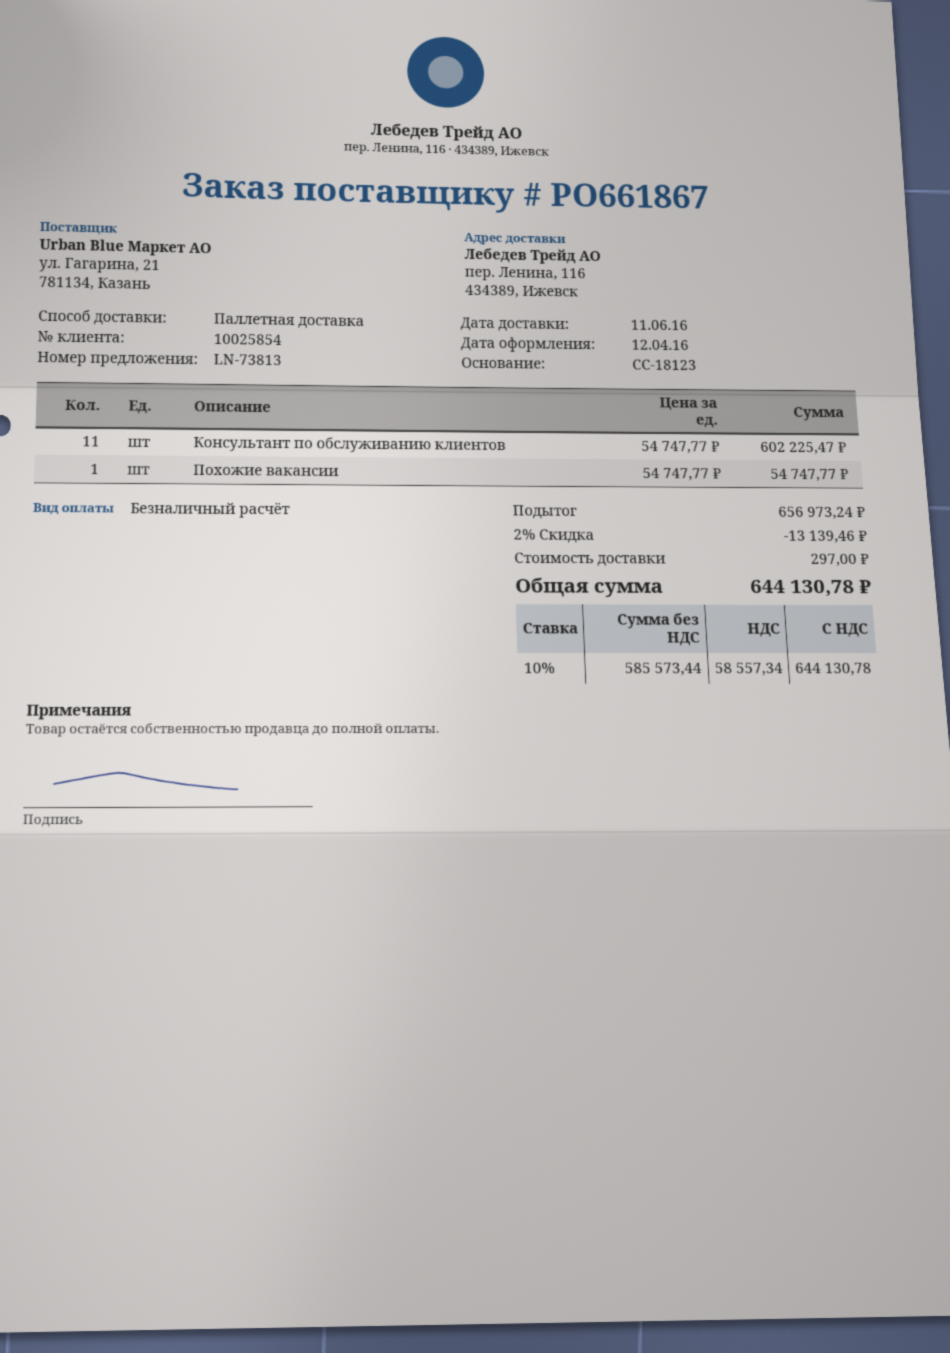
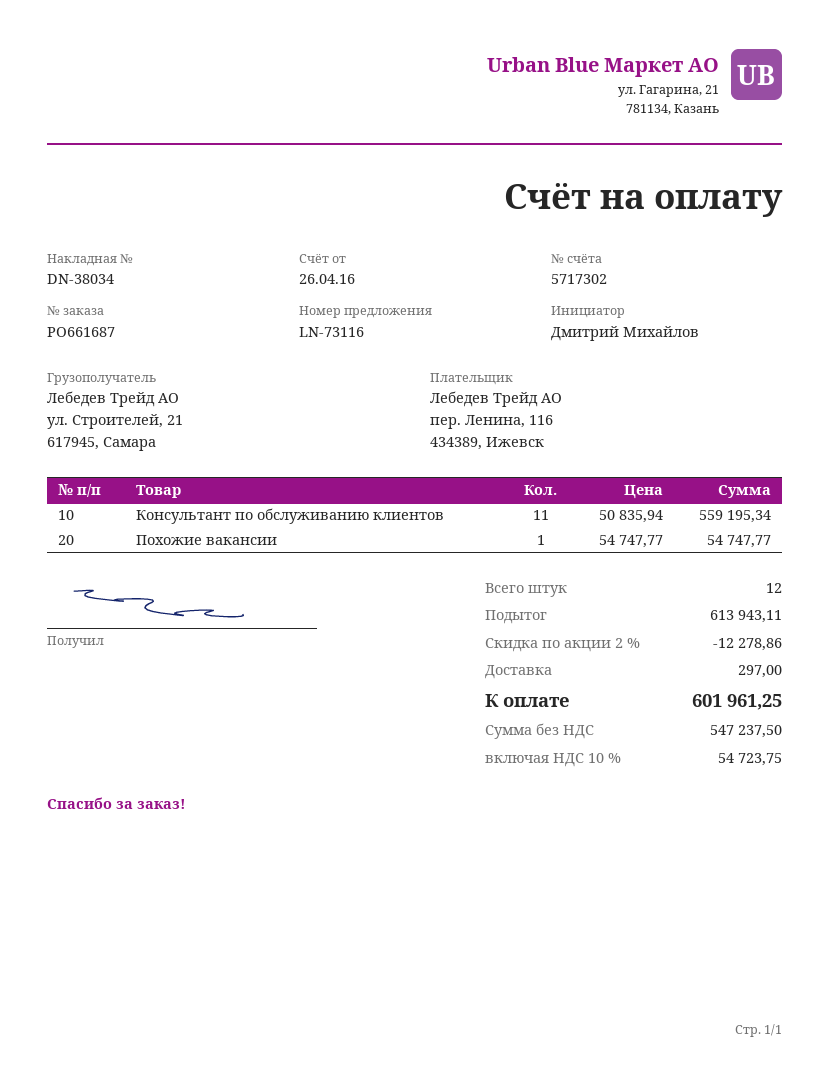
quote number: LN-73813 -> LN-73116
order number: PO661867 -> PO661687
ship to: пер. Ленина, 116, 434389, Ижевск -> ул. Строителей, 21, 617945, Самара
Консультант по обслуживанию клиентов: 11 x 54747.77 = 602225.47 -> 11 x 50835.94 = 559195.34
subtotal: 656973.24 -> 613943.11
discount: 2% = 13139.46 -> 2% = 12278.86
net: 585573.44 -> 547237.50
tax: 10% = 58557.34 -> 10% = 54723.75
total: 644130.78 -> 601961.25

